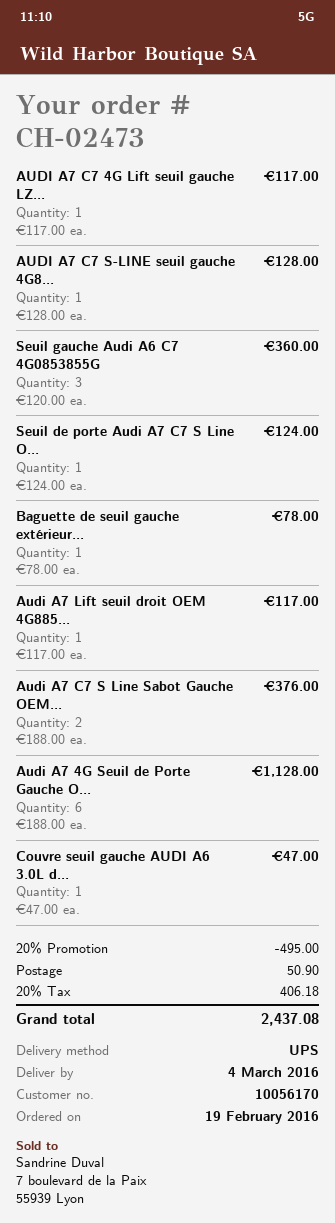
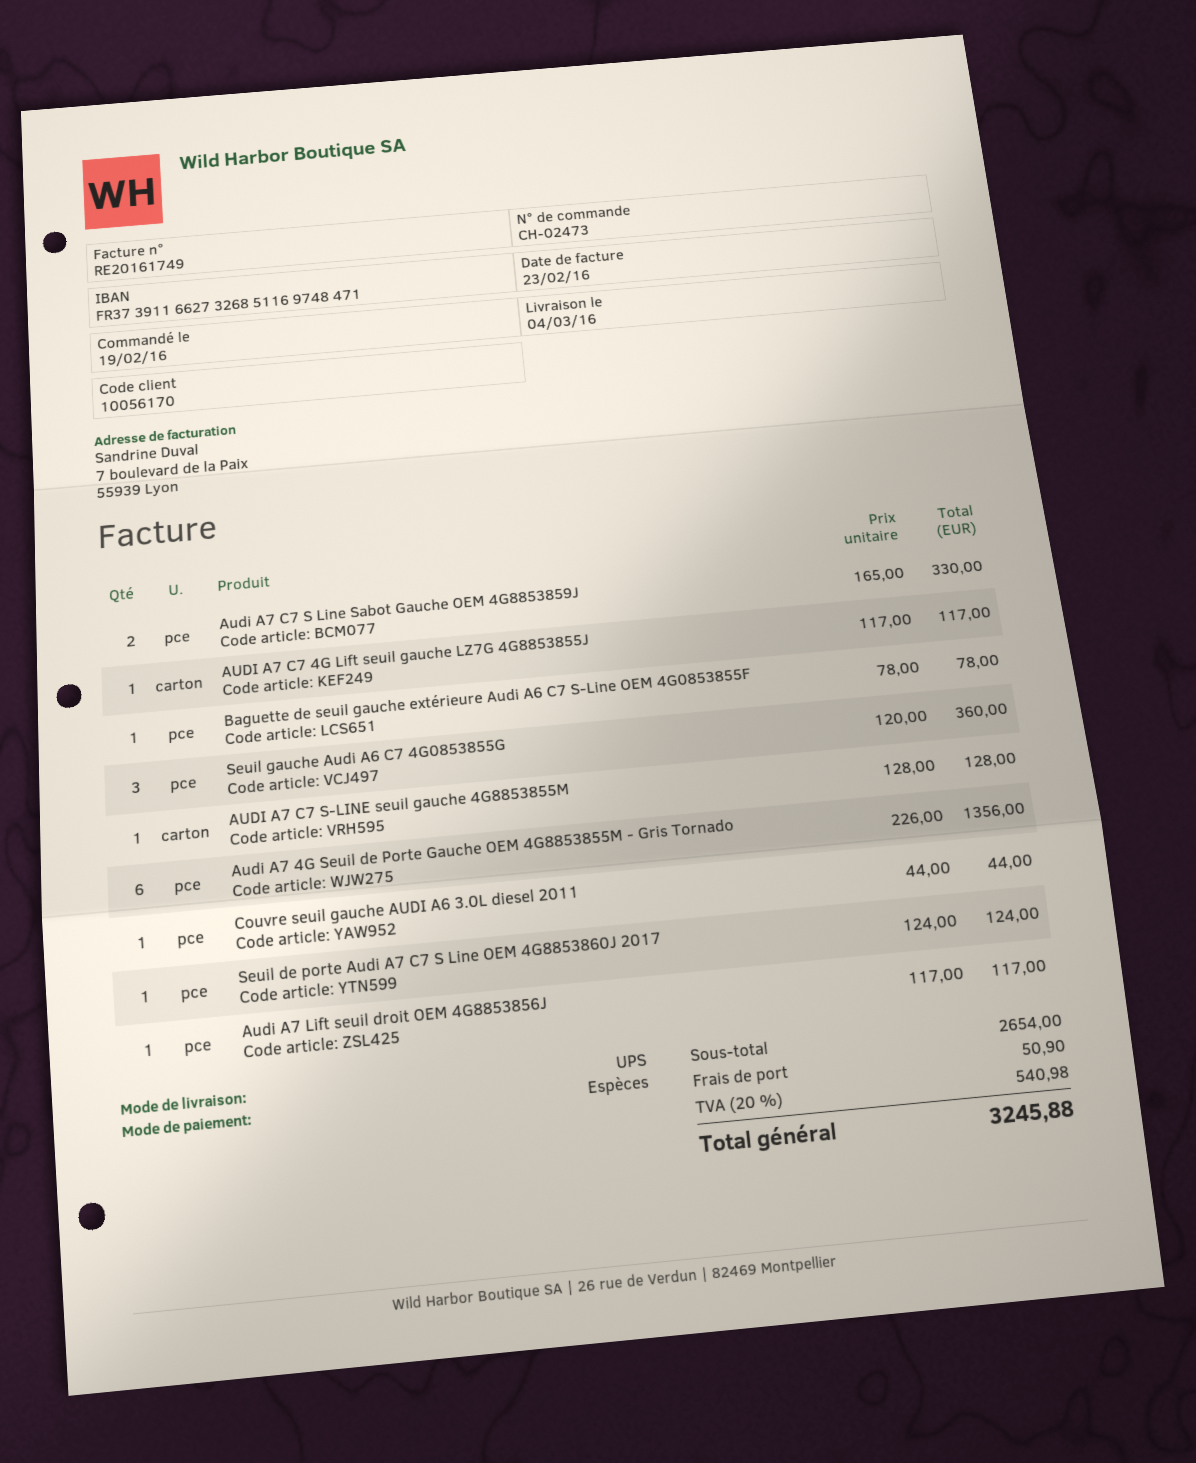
Audi A7 C7 S Line Sabot Gauche OEM...: 2 x 188.00 = 376.00 -> 2 x 165.00 = 330.00
Audi A7 4G Seuil de Porte Gauche O...: 6 x 188.00 = 1128.00 -> 6 x 226.00 = 1356.00
Couvre seuil gauche AUDI A6 3.0L d...: 1 x 47.00 = 47.00 -> 1 x 44.00 = 44.00
discount: 20% = 495.00 -> none
tax: 20% = 406.18 -> 20% = 540.98
total: 2437.08 -> 3245.88

